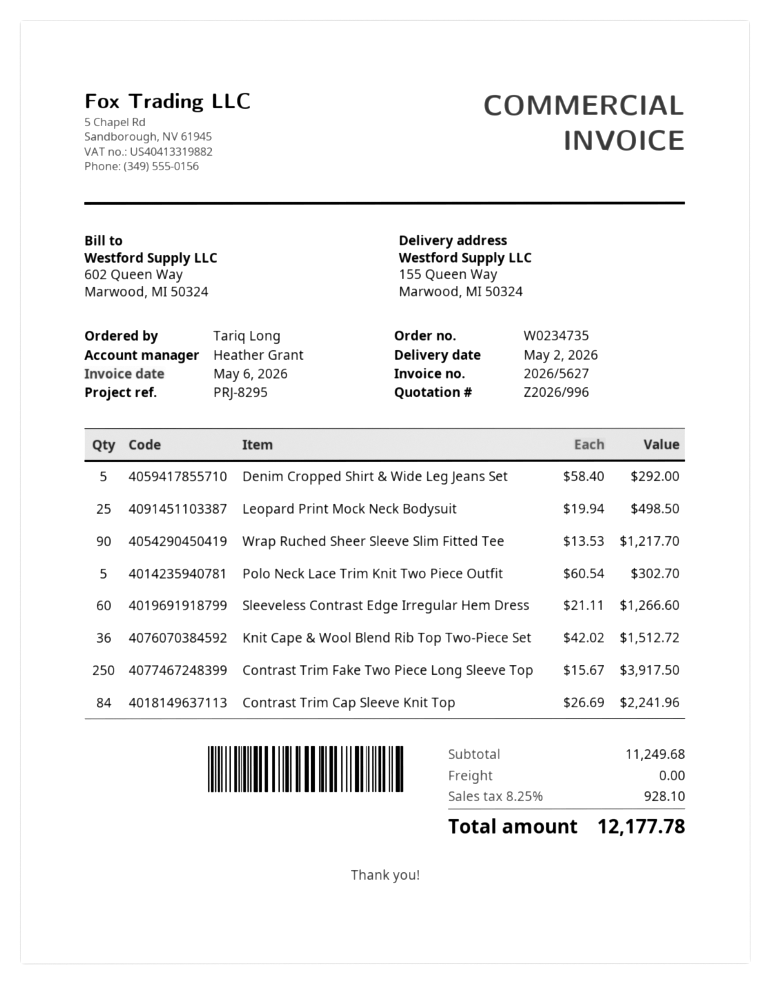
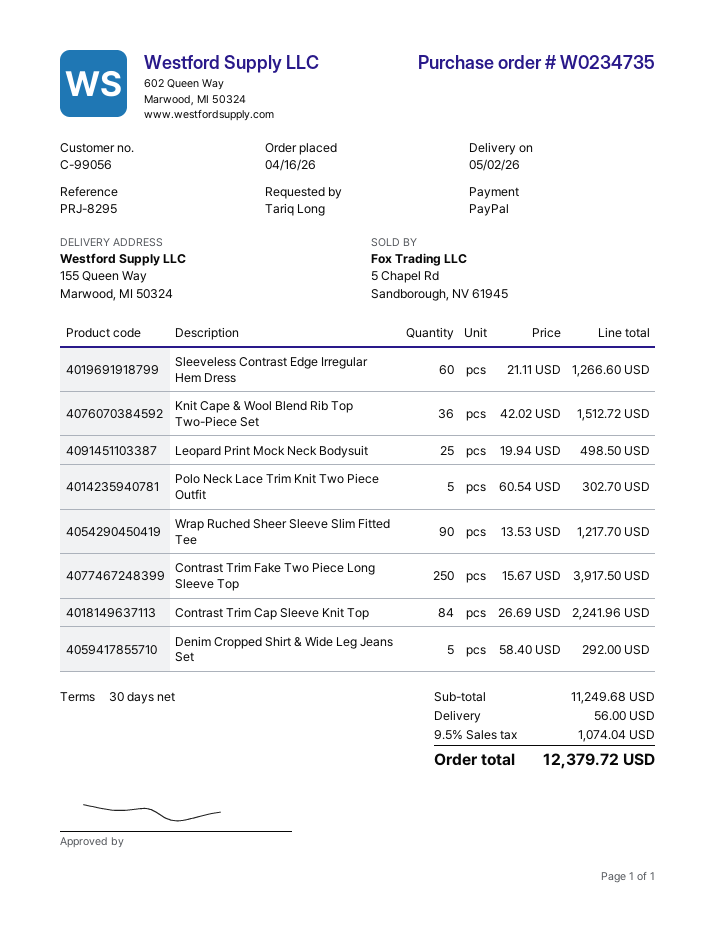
shipping: 0.00 -> 56.00
tax: 8.25% = 928.10 -> 9.5% = 1074.04
total: 12177.78 -> 12379.72

